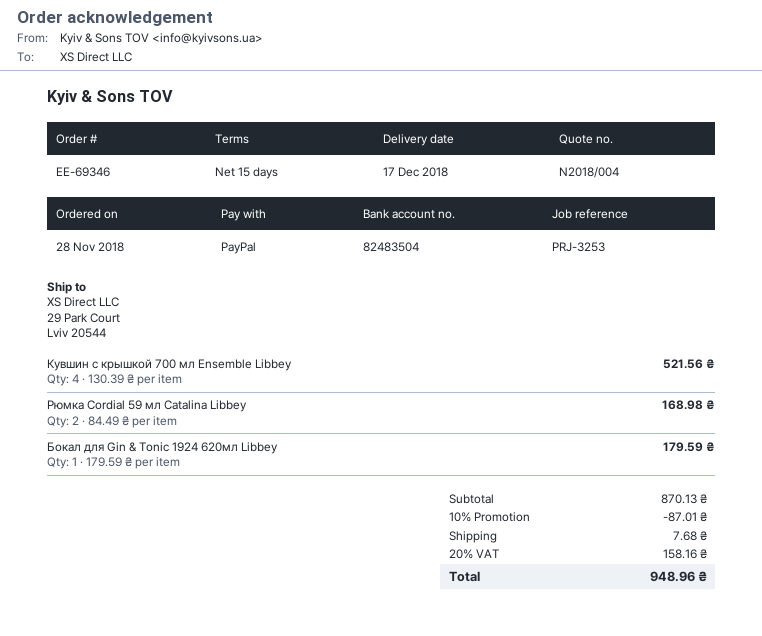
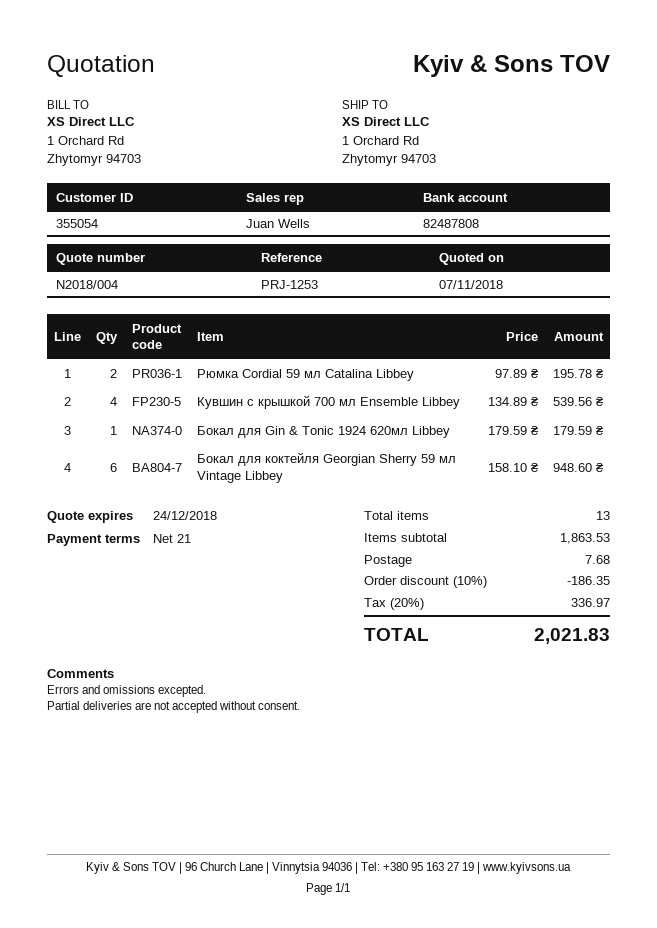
payment terms: 15 days -> 21 days
reference: PRJ-3253 -> PRJ-1253
bank account: 82483504 -> 82487808
ship to: 29 Park Court, Lviv 20544 -> 1 Orchard Rd, Zhytomyr 94703
Кувшин с крышкой 700 мл Ensemble Libbey: 4 x 130.39 = 521.56 -> 4 x 134.89 = 539.56
Рюмка Cordial 59 мл Catalina Libbey: 2 x 84.49 = 168.98 -> 2 x 97.89 = 195.78
Бокал для коктейля Georgian Sherry 59 мл Vintage Libbey: none -> 6 x 158.10 = 948.60
subtotal: 870.13 -> 1863.53
discount: 10% = 87.01 -> 10% = 186.35
tax: 20% = 158.16 -> 20% = 336.97
total: 948.96 -> 2021.83

